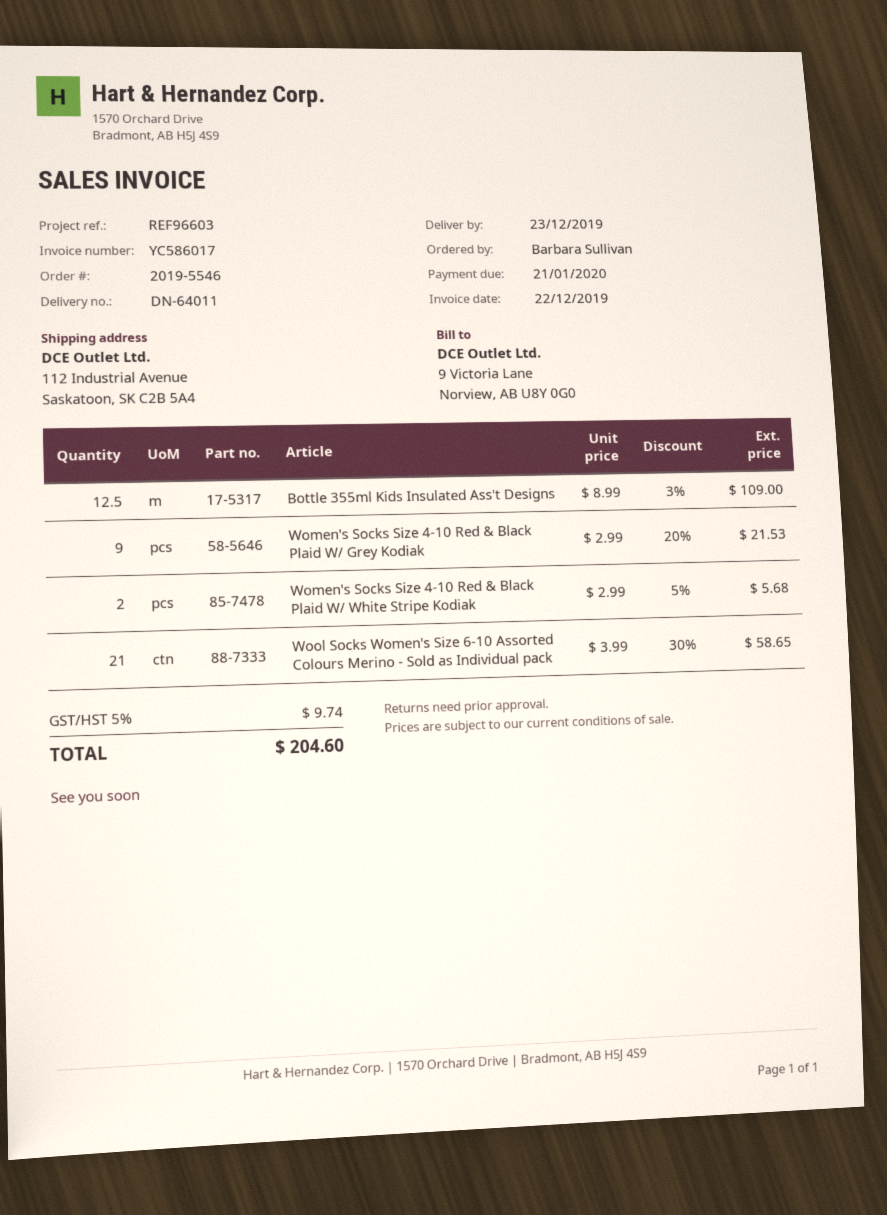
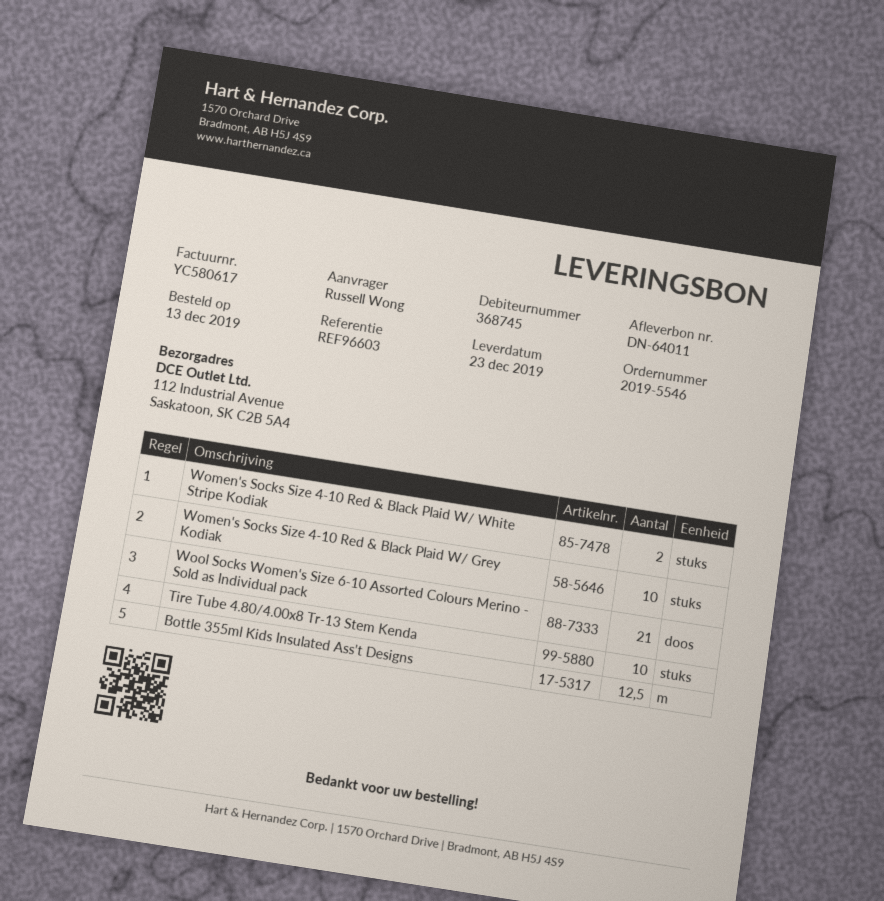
invoice number: YC586017 -> YC580617
ordered by: Barbara Sullivan -> Russell Wong
Women's Socks Size 4-10 Red & Black Plaid W/ Grey Kodiak: 9 -> 10
Tire Tube 4.80/4.00x8 Tr-13 Stem Kenda: none -> 10

